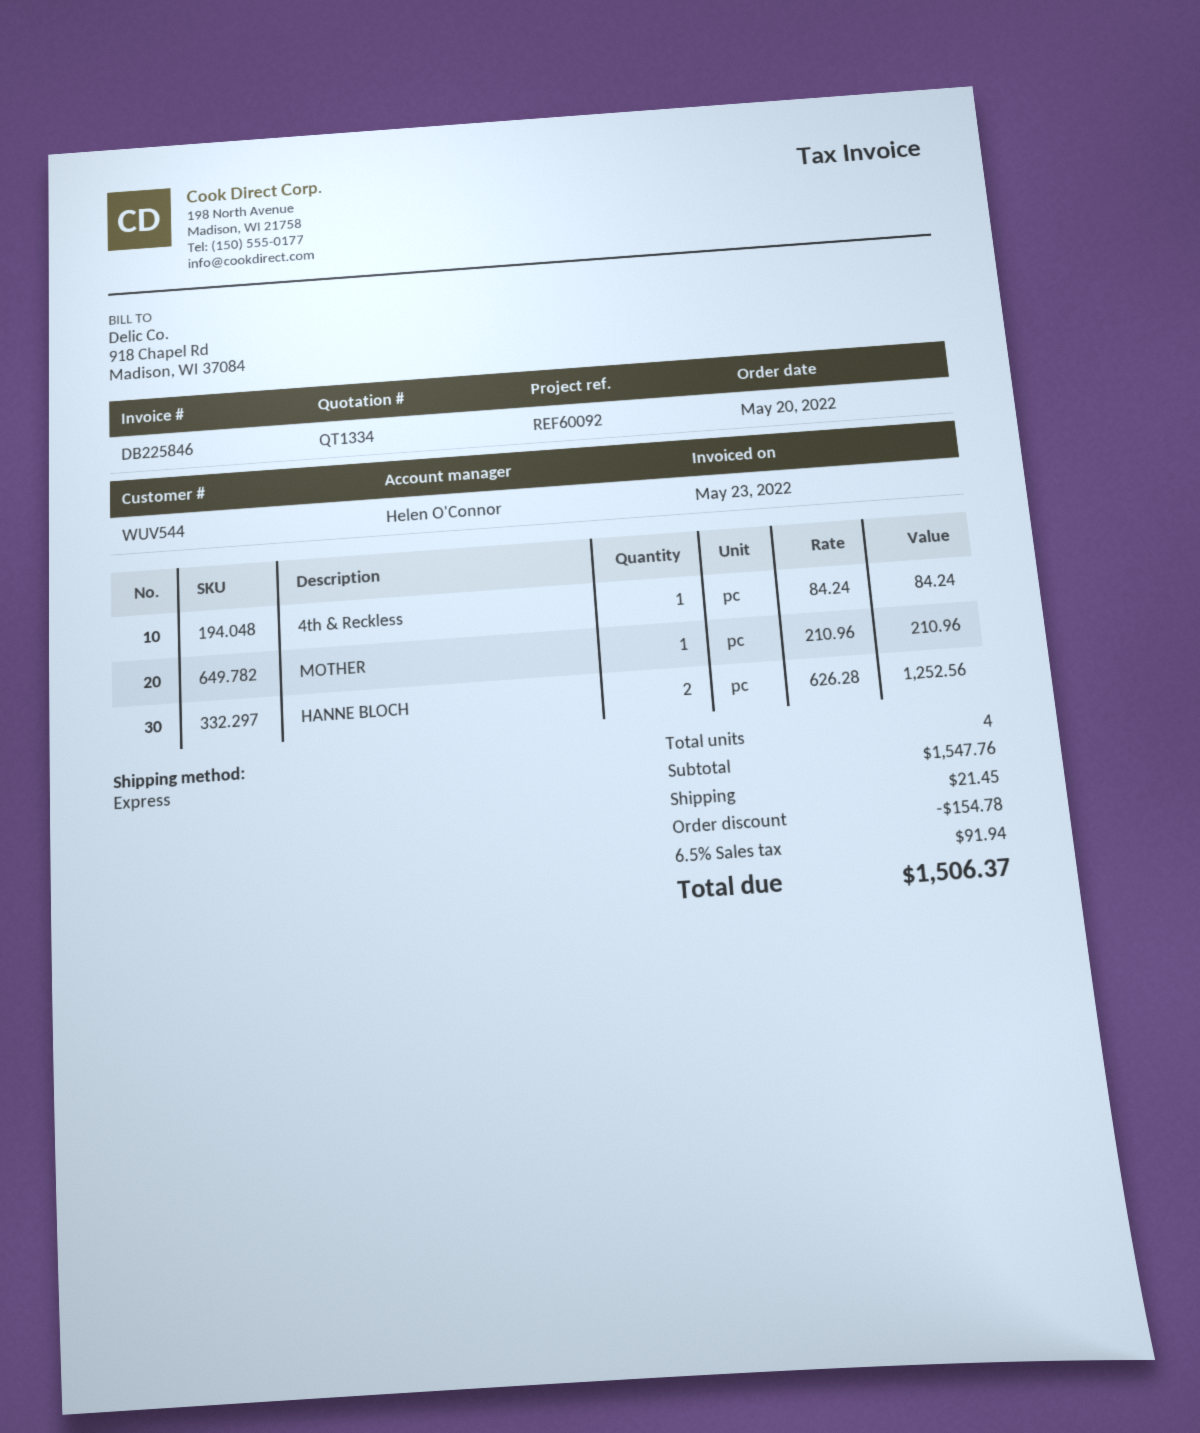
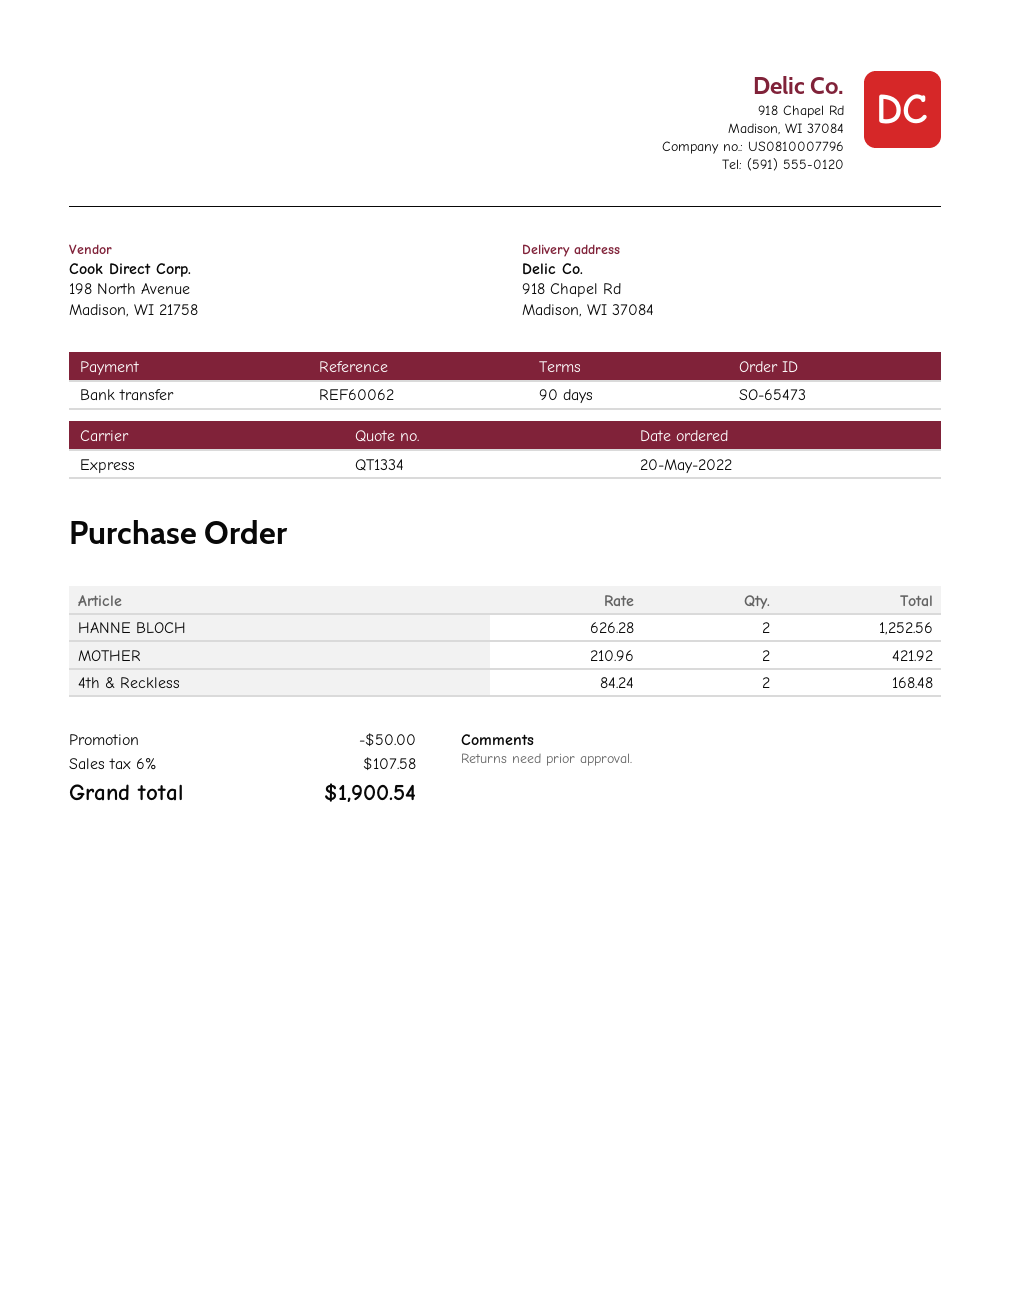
reference: REF60092 -> REF60062
4th & Reckless: 1 x 84.24 = 84.24 -> 2 x 84.24 = 168.48
MOTHER: 1 x 210.96 = 210.96 -> 2 x 210.96 = 421.92
discount: 154.78 -> 50.00
shipping: 21.45 -> none
tax: 6.5% = 91.94 -> 6% = 107.58
total: 1506.37 -> 1900.54

